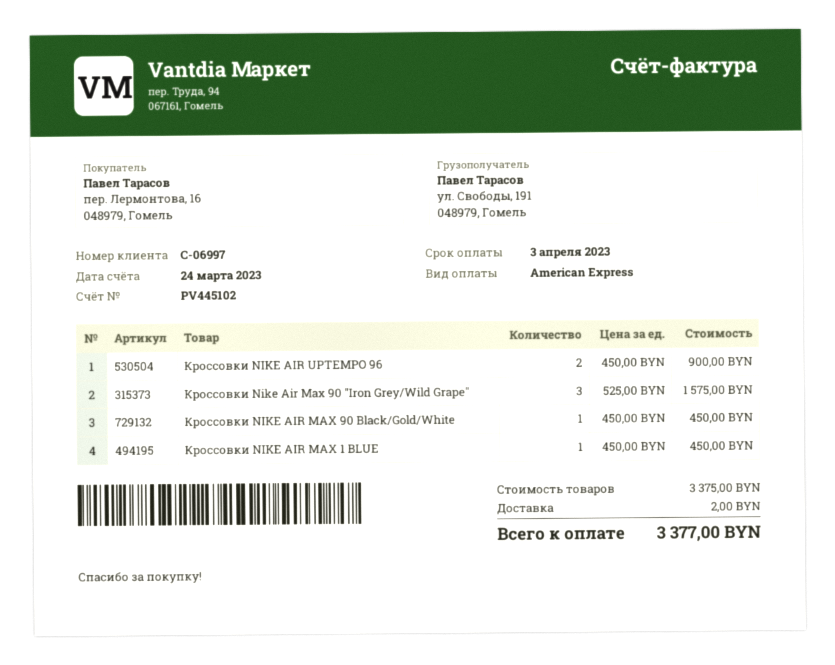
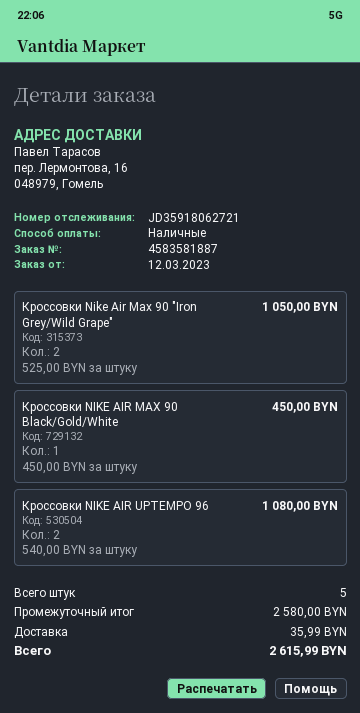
payment method: American Express -> cash
ship to: ул. Свободы, 191, 048979, Гомель -> пер. Лермонтова, 16, 048979, Гомель
Кроссовки NIKE AIR UPTEMPO 96: 2 x 450.00 = 900.00 -> 2 x 540.00 = 1080.00
Кроссовки Nike Air Max 90 "Iron Grey/Wild Grape": 3 x 525.00 = 1575.00 -> 2 x 525.00 = 1050.00
Кроссовки NIKE AIR MAX 1 BLUE: 1 x 450.00 = 450.00 -> none
subtotal: 3375.00 -> 2580.00
shipping: 2.00 -> 35.99
total: 3377.00 -> 2615.99

